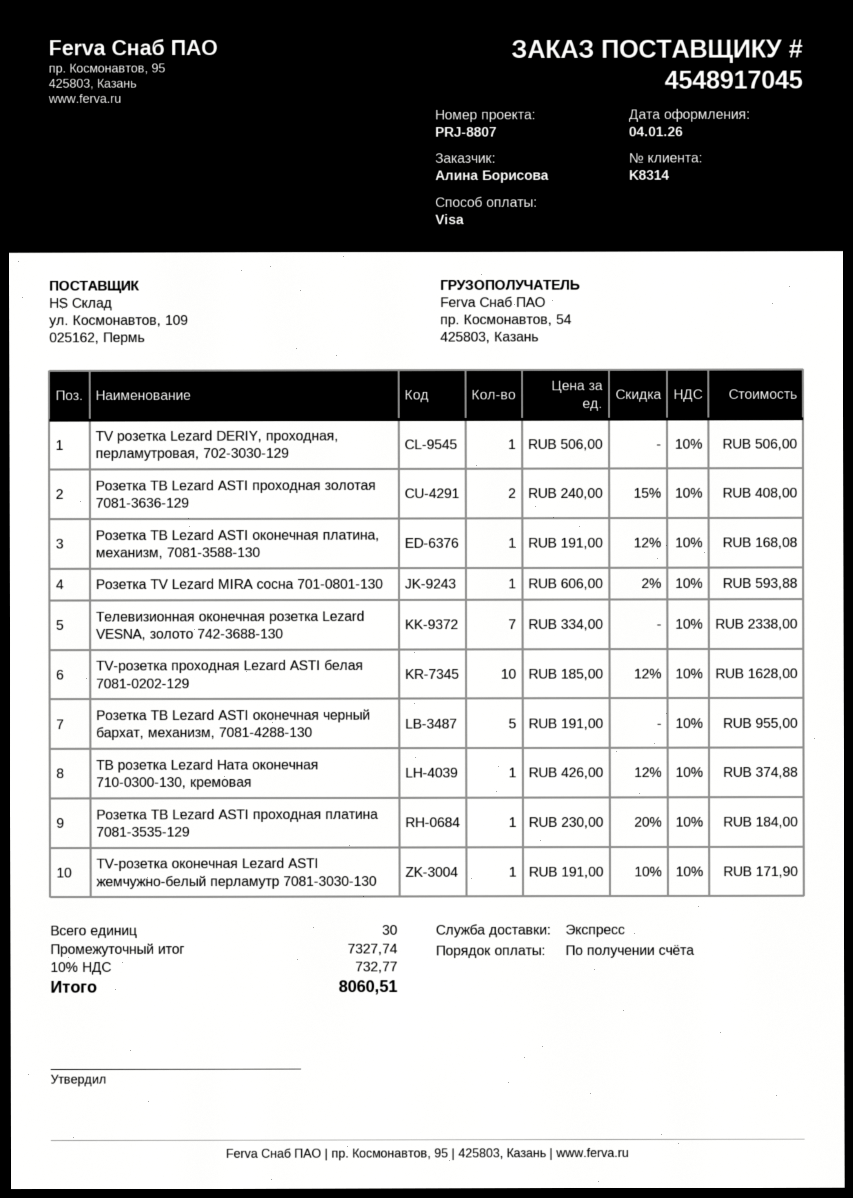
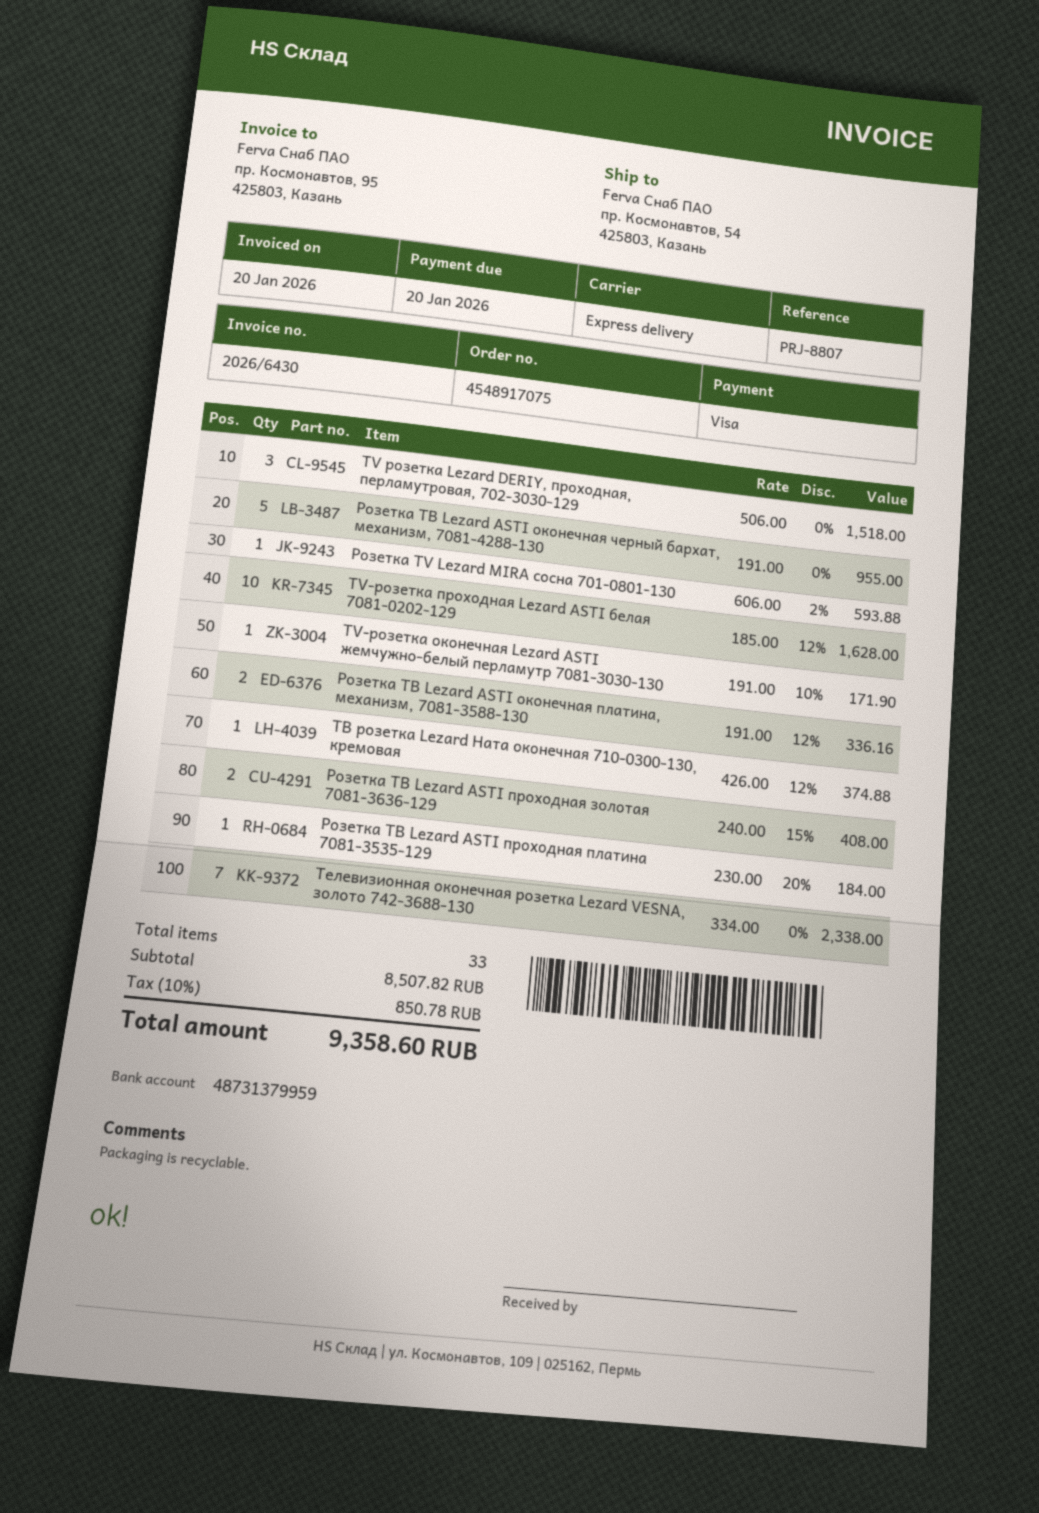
order number: 4548917045 -> 4548917075
TV розетка Lezard DERIY, проходная, перламутровая, 702-3030-129: 1 x 506.00 = 506.00 -> 3 x 506.00 = 1518.00
Розетка ТВ Lezard ASTI оконечная платина, механизм, 7081-3588-130: 1 x 191.00 - 12% = 168.08 -> 2 x 191.00 - 12% = 336.16
total quantity: 30 -> 33
subtotal: 7327.74 -> 8507.82
tax: 10% = 732.77 -> 10% = 850.78
total: 8060.51 -> 9358.60

